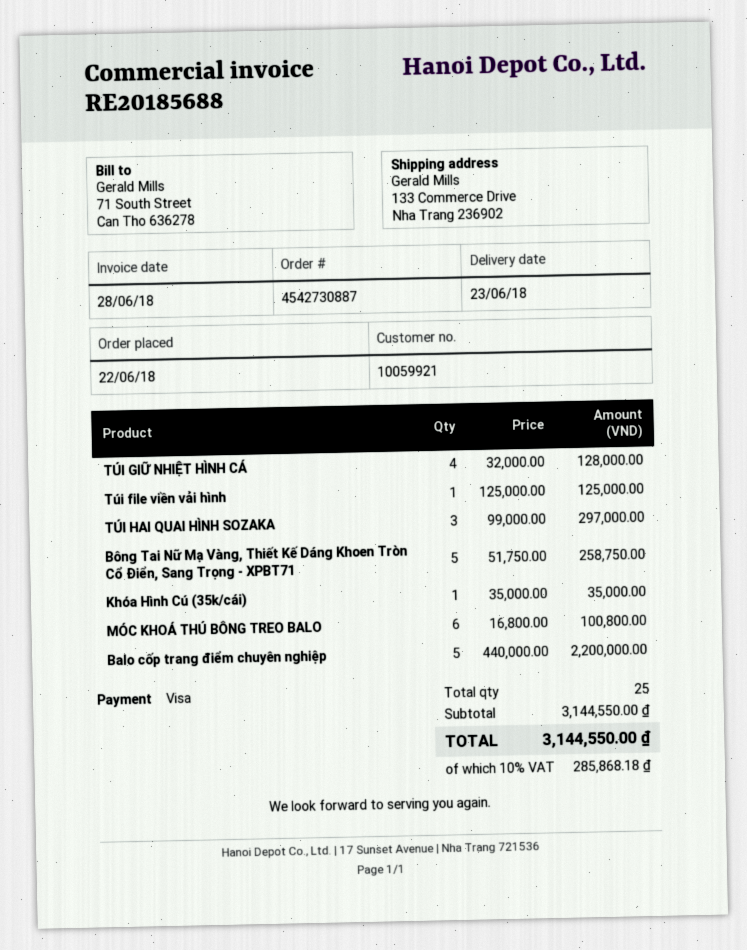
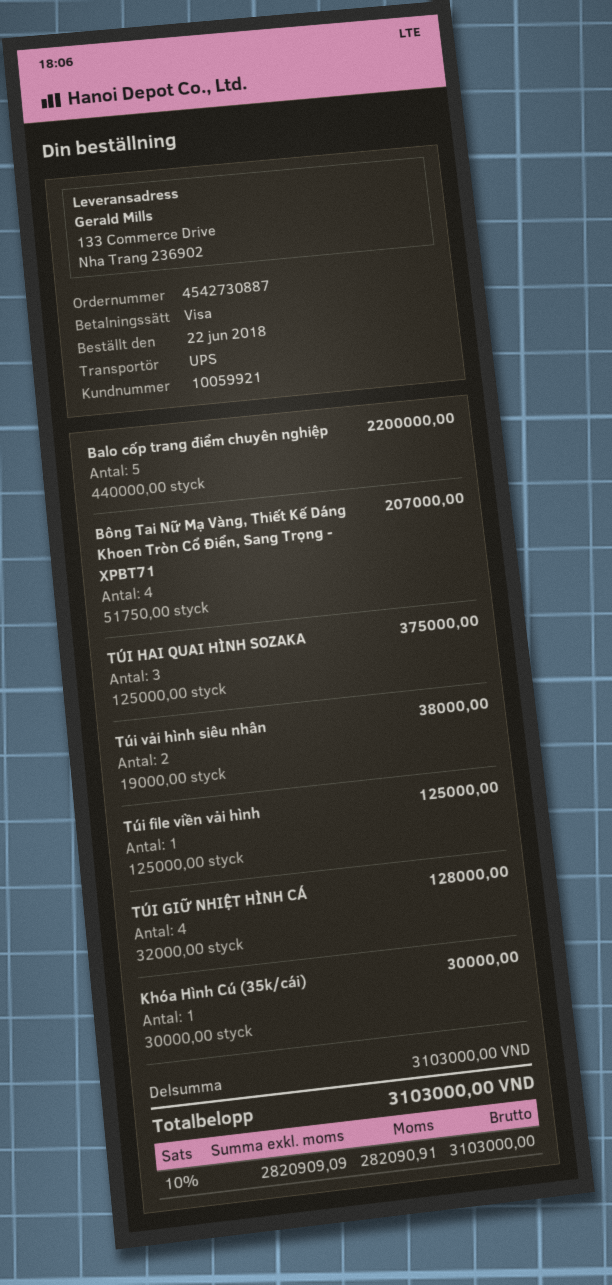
TÚI HAI QUAI HÌNH SOZAKA: 3 x 99000.00 = 297000.00 -> 3 x 125000.00 = 375000.00
Bông Tai Nữ Mạ Vàng, Thiết Kế Dáng Khoen Tròn Cổ Điển, Sang Trọng - XPBT71: 5 x 51750.00 = 258750.00 -> 4 x 51750.00 = 207000.00
Khóa Hình Cú (35k/cái): 1 x 35000.00 = 35000.00 -> 1 x 30000.00 = 30000.00
MÓC KHOÁ THÚ BÔNG TREO BALO: 6 x 16800.00 = 100800.00 -> none
Túi vải hình siêu nhân: none -> 2 x 19000.00 = 38000.00
subtotal: 3144550.00 -> 3103000.00
tax: 10% = 285868.18 -> 10% = 282090.91
total: 3144550.00 -> 3103000.00

